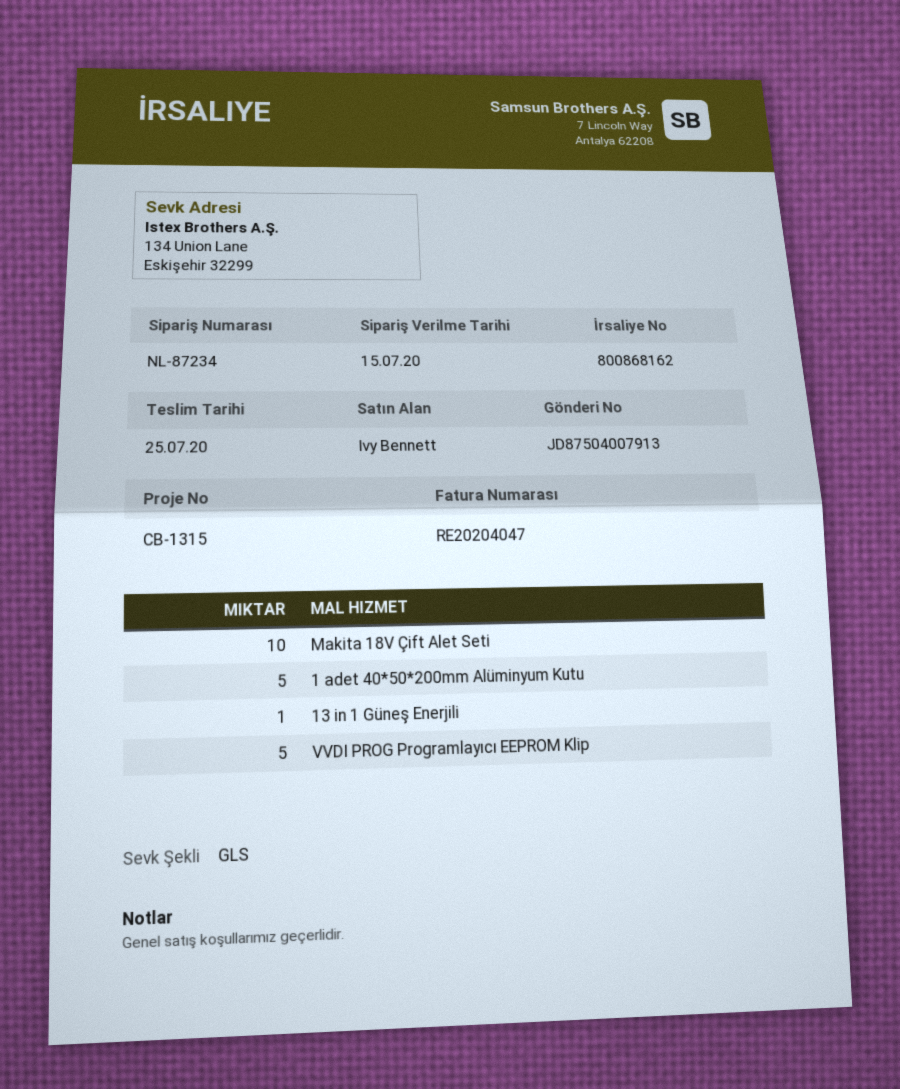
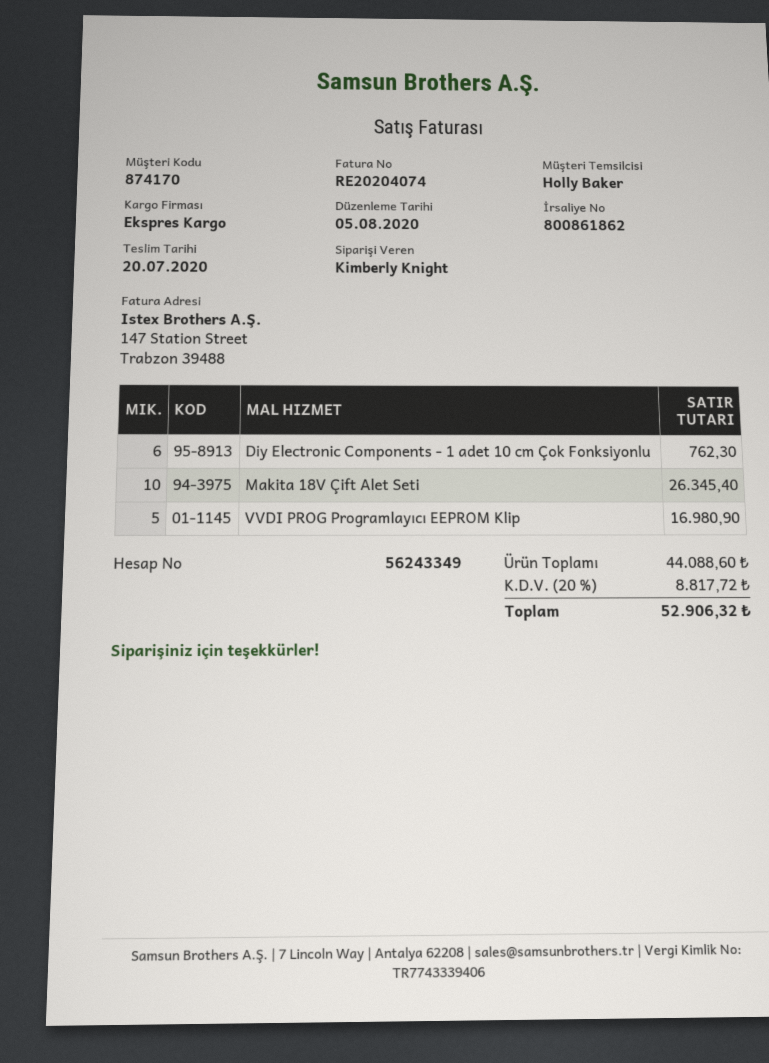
delivery note number: 800868162 -> 800861862
delivery date: 2020-07-25 -> 2020-07-20
invoice number: RE20204047 -> RE20204074
ordered by: Ivy Bennett -> Kimberly Knight
shipping method: GLS -> express
1 adet 40*50*200mm Alüminyum Kutu: 5 -> none
13 in 1 Güneş Enerjili: 1 -> none
Diy Electronic Components - 1 adet 10 cm Çok Fonksiyonlu: none -> 6

